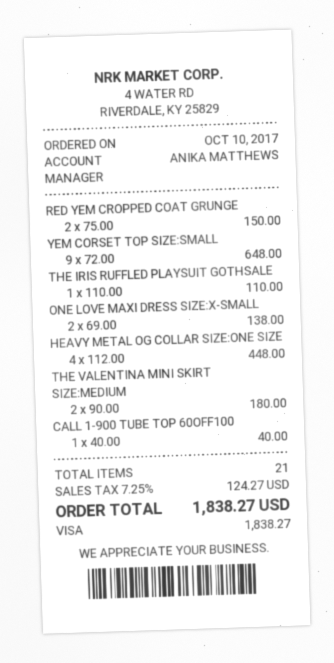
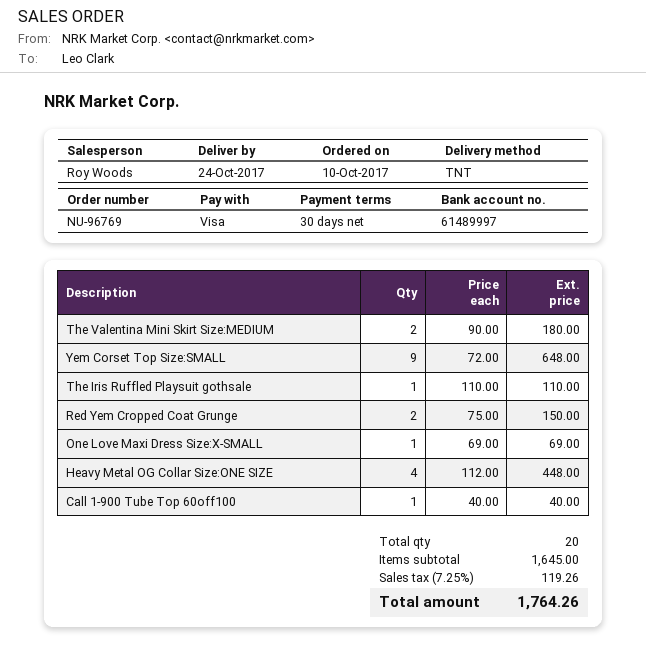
sales rep: ANIKA MATTHEWS -> Roy Woods
ONE LOVE MAXI DRESS SIZE:X-SMALL: 2 x 69.00 = 138.00 -> 1 x 69.00 = 69.00
total quantity: 21 -> 20
tax: 7.25% = 124.27 -> 7.25% = 119.26
total: 1838.27 -> 1764.26

